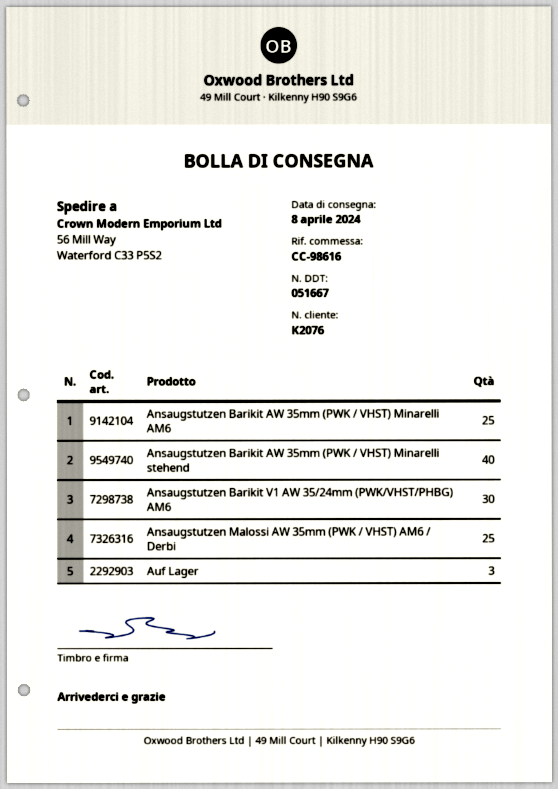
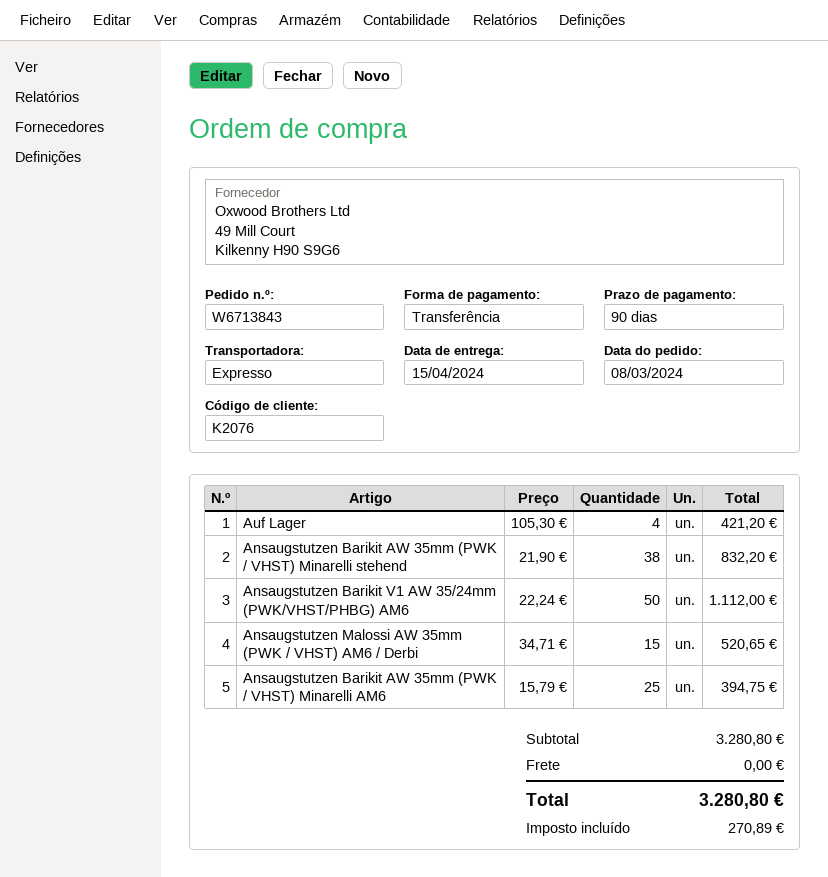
delivery date: 2024-04-08 -> 2024-04-15
Ansaugstutzen Barikit AW 35mm (PWK / VHST) Minarelli stehend: 40 -> 38
Ansaugstutzen Barikit V1 AW 35/24mm (PWK/VHST/PHBG) AM6: 30 -> 50
Ansaugstutzen Malossi AW 35mm (PWK / VHST) AM6 / Derbi: 25 -> 15
Auf Lager: 3 -> 4

